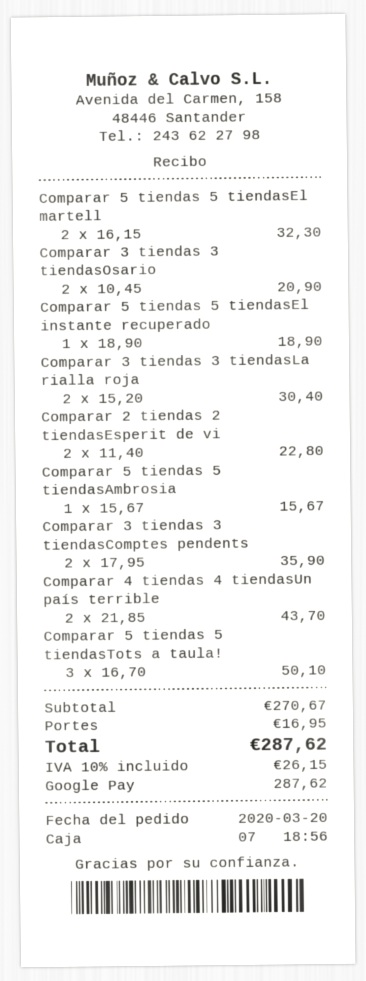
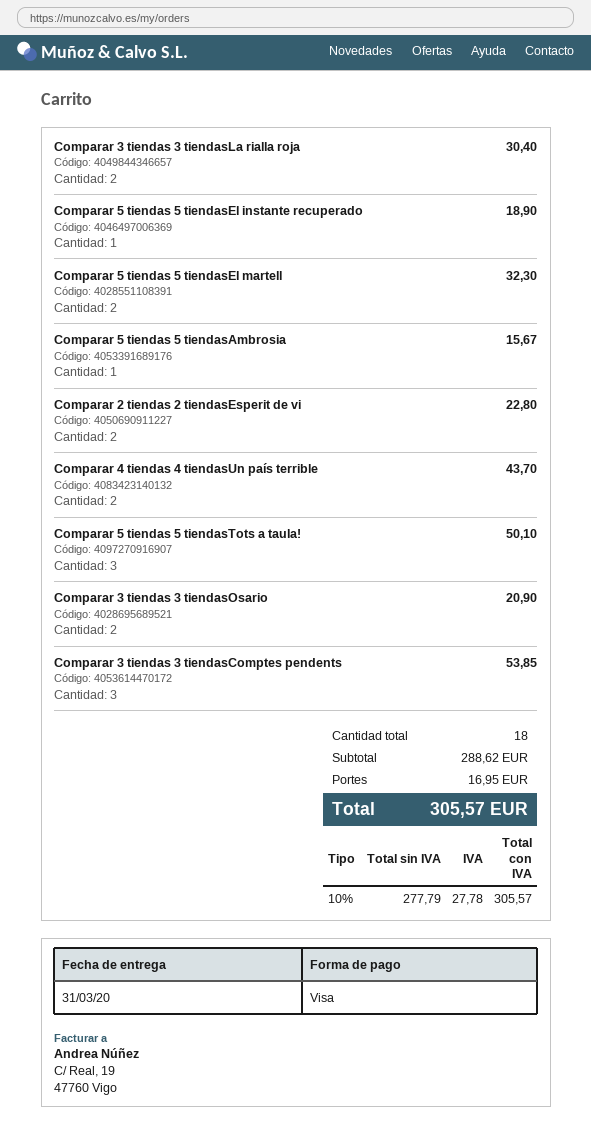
payment method: Google Pay -> Visa
Comparar 3 tiendas 3 tiendasComptes pendents: 2 for 35.90 -> 3 for 53.85
subtotal: 270.67 -> 288.62
tax: 10% = 26.15 -> 10% = 27.78
total: 287.62 -> 305.57

